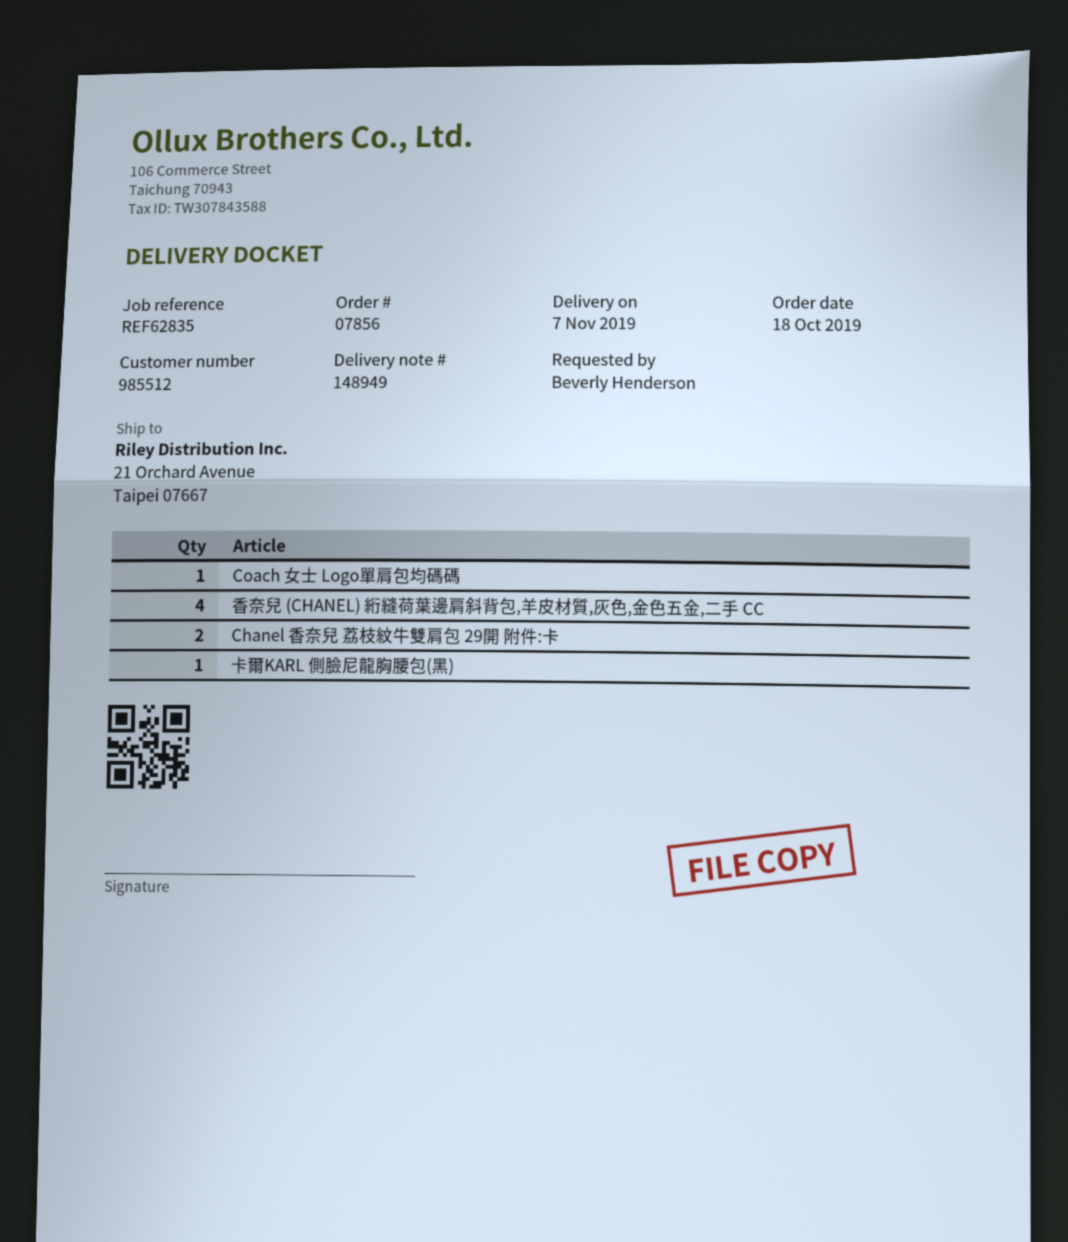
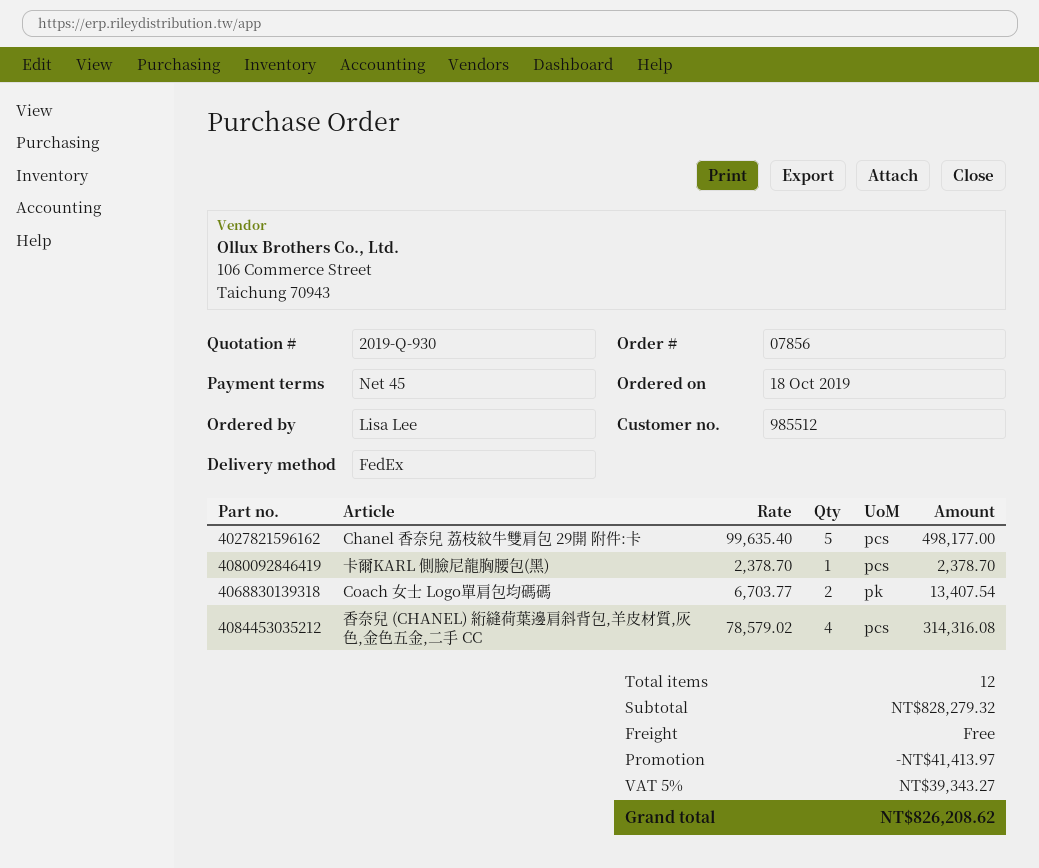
ordered by: Beverly Henderson -> Lisa Lee
Coach 女士 Logo單肩包均碼碼: 1 -> 2
Chanel 香奈兒 荔枝紋牛雙肩包 29開 附件:卡: 2 -> 5

